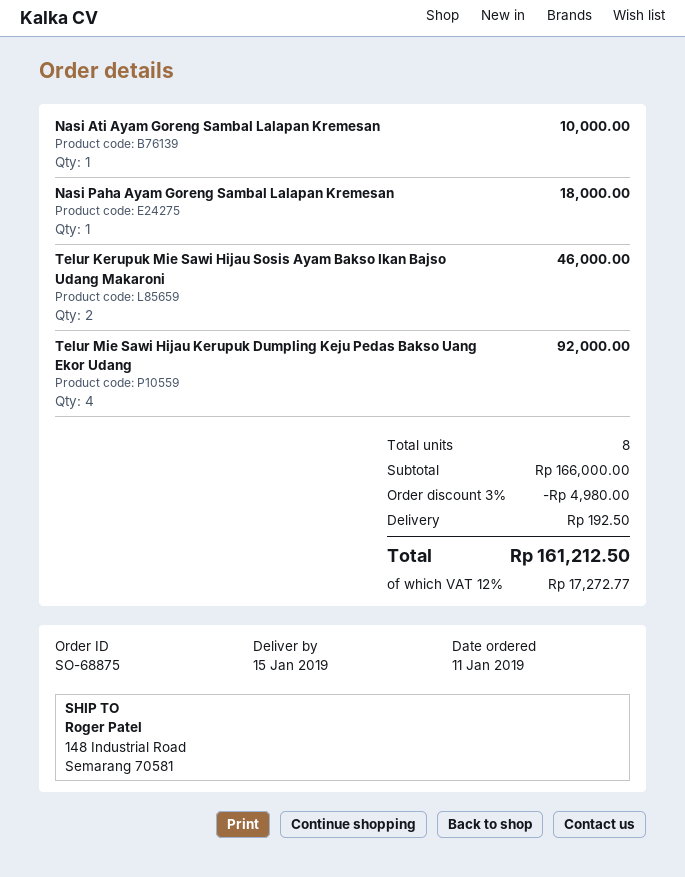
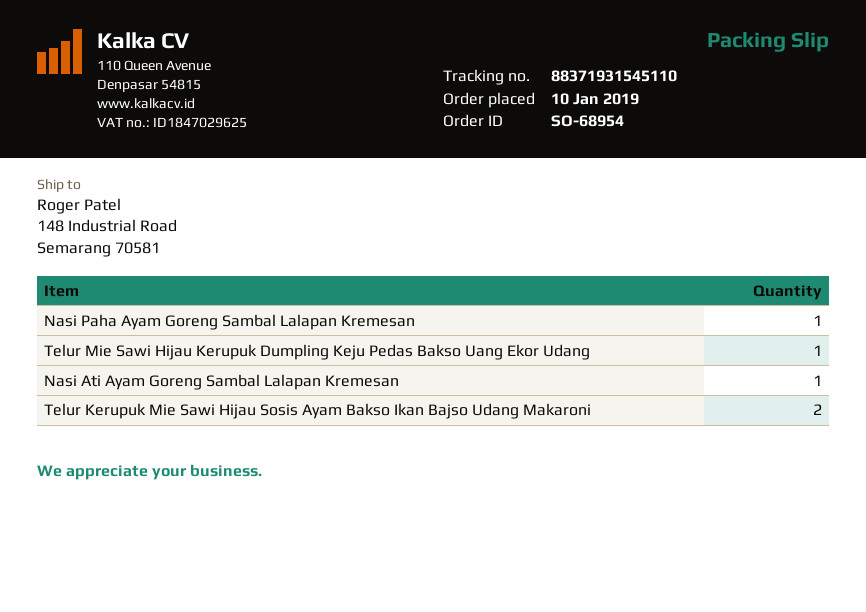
order number: SO-68875 -> SO-68954
order date: 2019-01-11 -> 2019-01-10
Telur Mie Sawi Hijau Kerupuk Dumpling Keju Pedas Bakso Uang Ekor Udang: 4 -> 1

